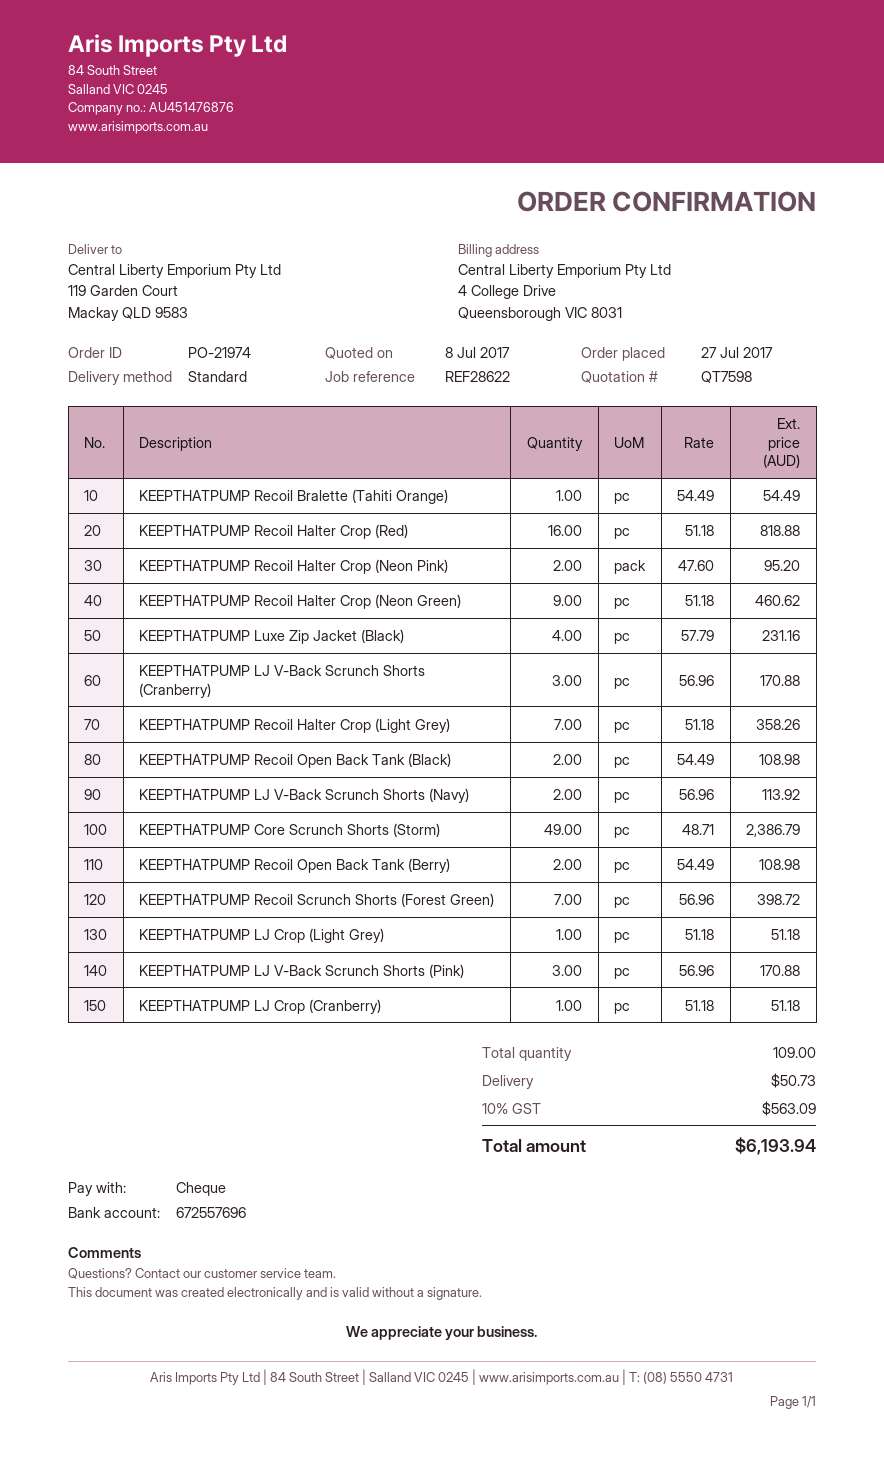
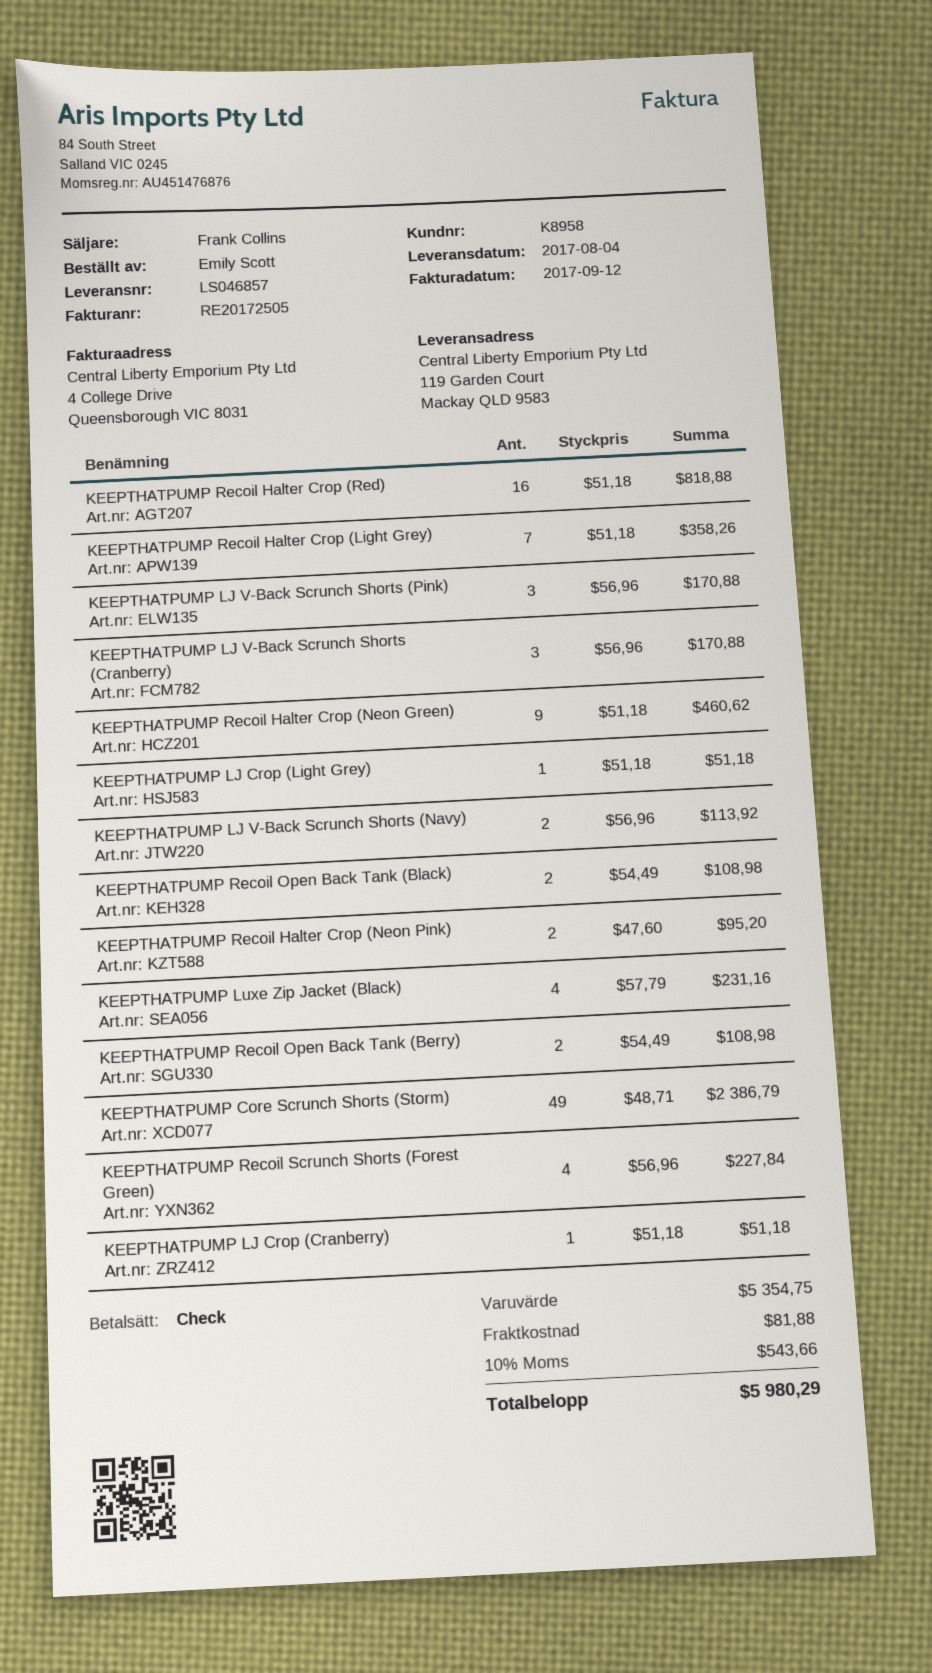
KEEPTHATPUMP Recoil Bralette (Tahiti Orange): 1 x 54.49 = 54.49 -> none
KEEPTHATPUMP Recoil Scrunch Shorts (Forest Green): 7 x 56.96 = 398.72 -> 4 x 56.96 = 227.84
shipping: 50.73 -> 81.88
tax: 10% = 563.09 -> 10% = 543.66
total: 6193.94 -> 5980.29

